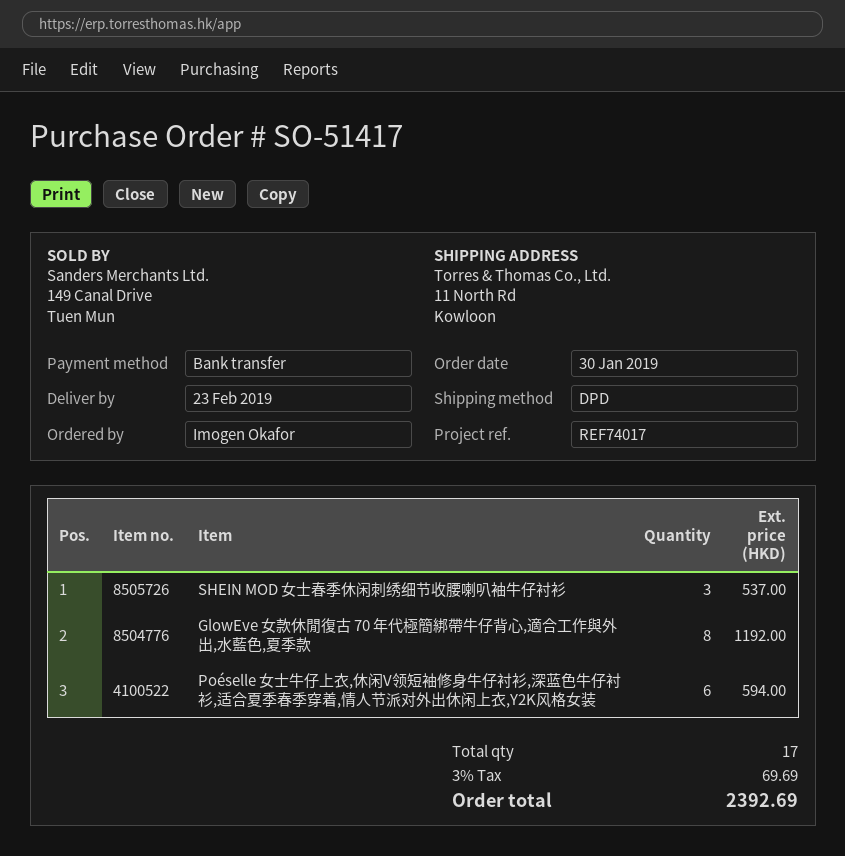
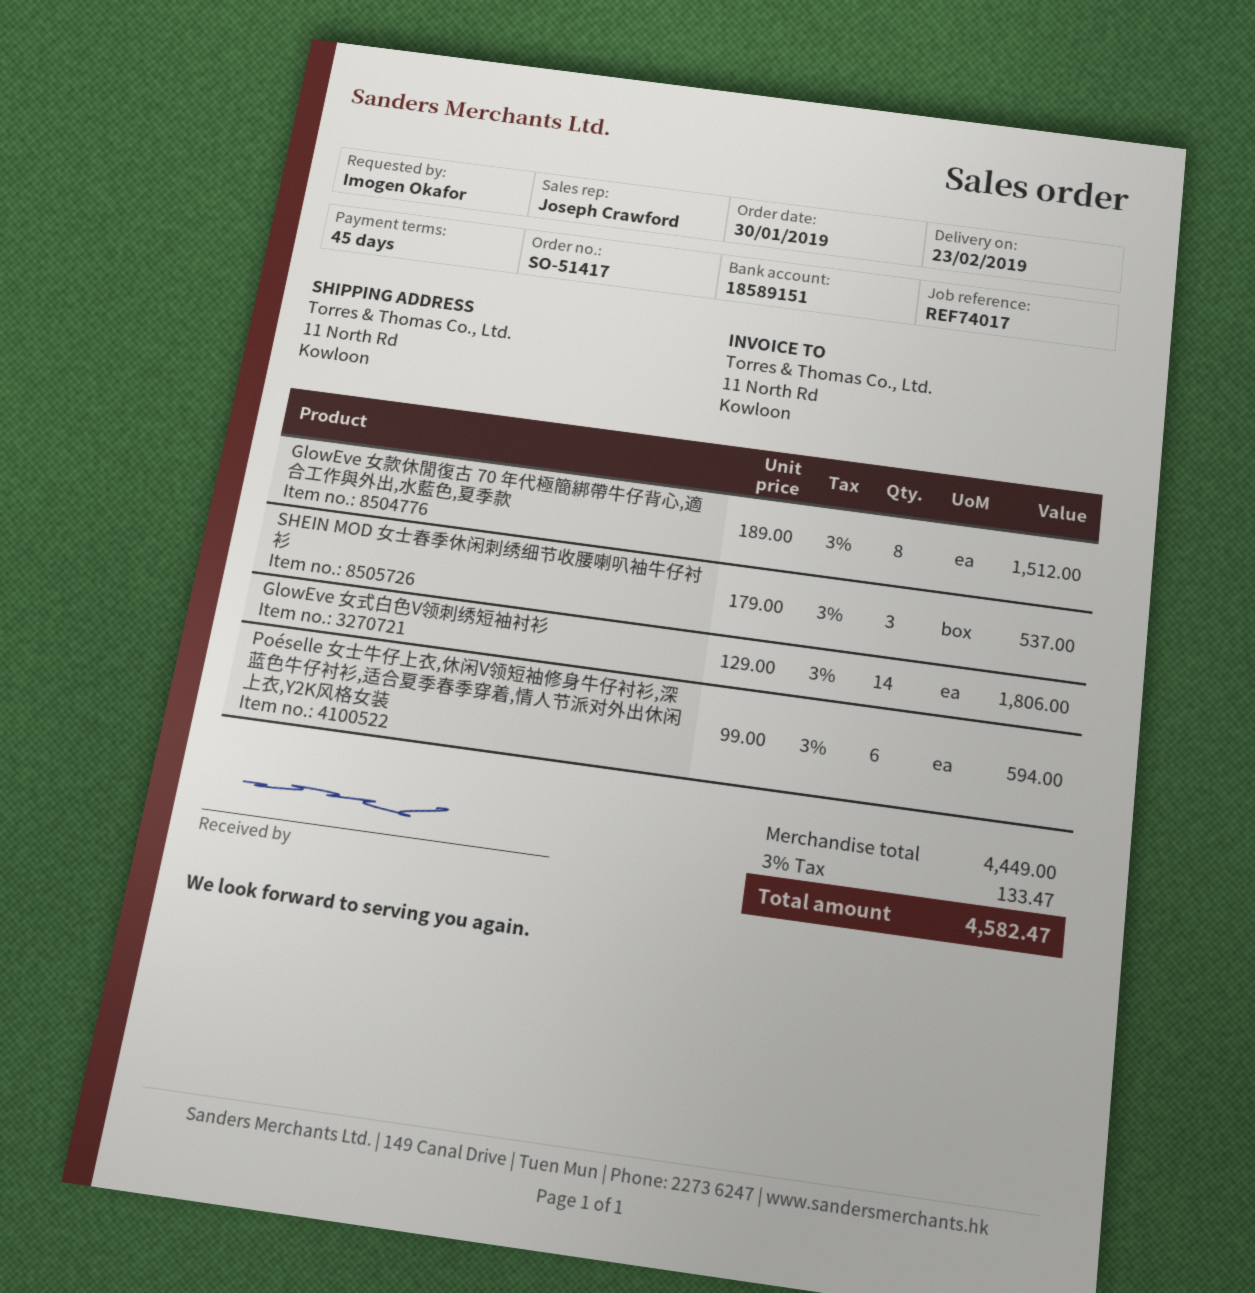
GlowEve 女款休閒復古 70 年代極簡綁帶牛仔背心,適合工作與外出,水藍色,夏季款: 8 for 1192.00 -> 8 for 1512.00
GlowEve 女式白色V领刺绣短袖衬衫: none -> 14 for 1806.00
tax: 3% = 69.69 -> 3% = 133.47
total: 2392.69 -> 4582.47

